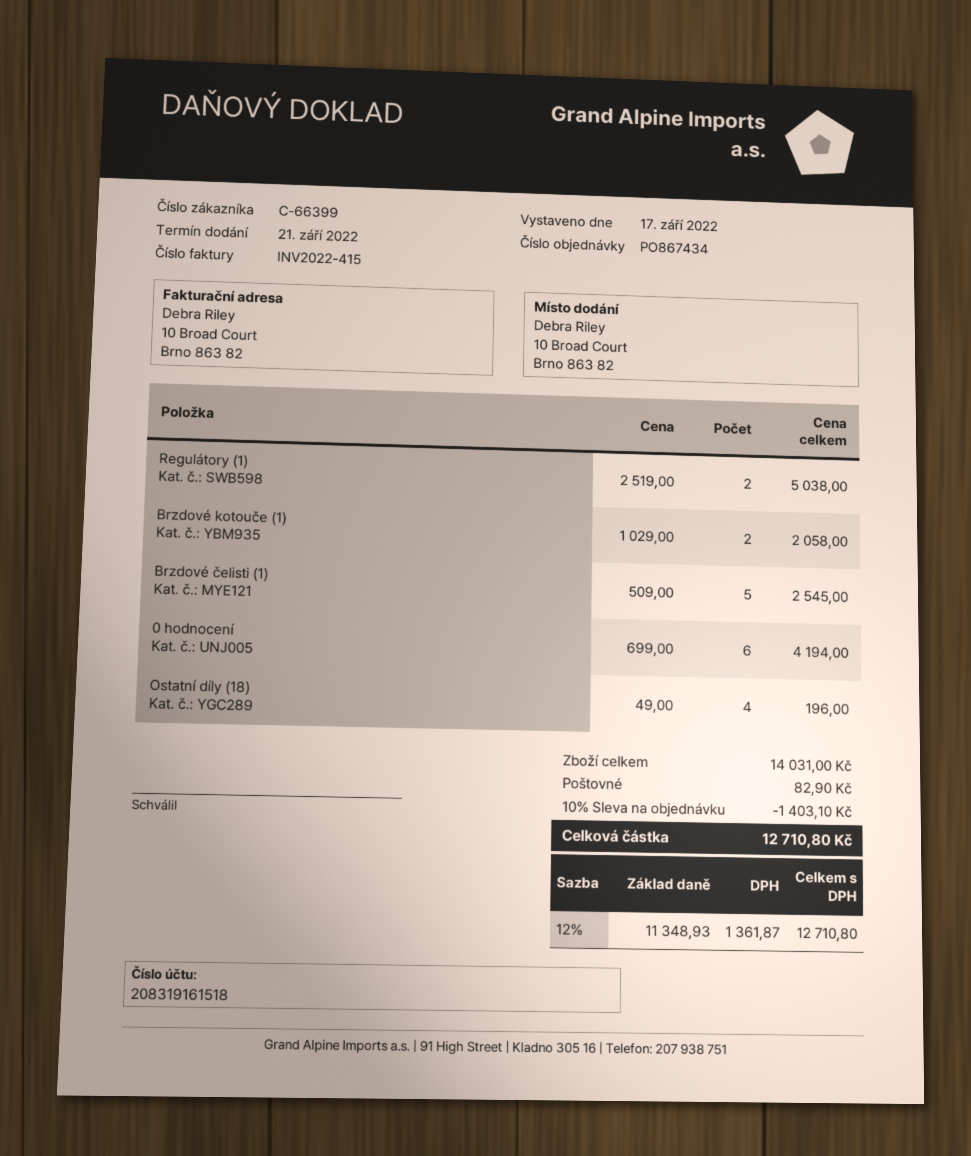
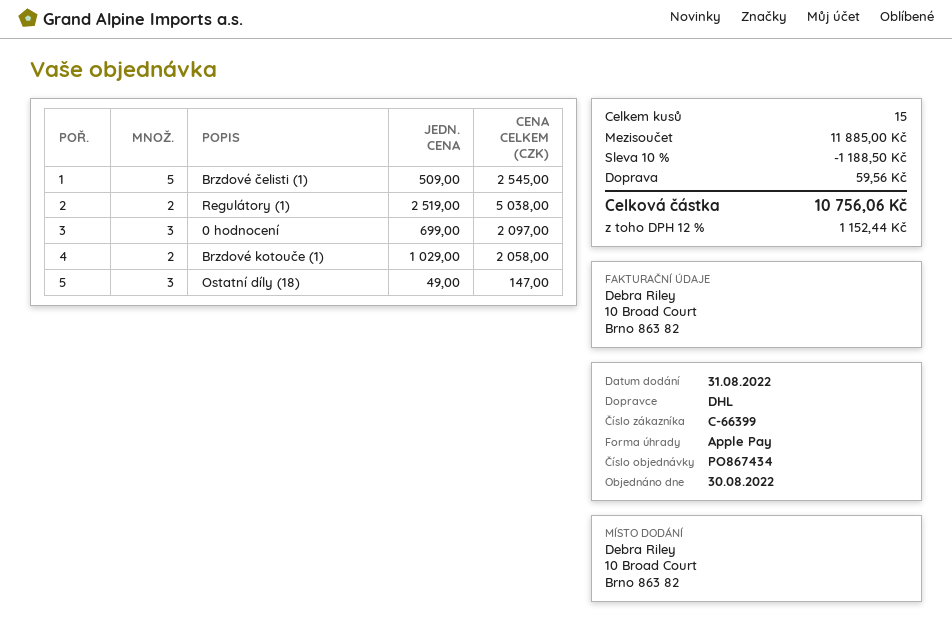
delivery date: 2022-09-21 -> 2022-08-31
0 hodnocení: 6 x 699.00 = 4194.00 -> 3 x 699.00 = 2097.00
Ostatní díly (18): 4 x 49.00 = 196.00 -> 3 x 49.00 = 147.00
subtotal: 14031.00 -> 11885.00
discount: 10% = 1403.10 -> 10% = 1188.50
shipping: 82.90 -> 59.56
tax: 12% = 1361.87 -> 12% = 1152.44
total: 12710.80 -> 10756.06

